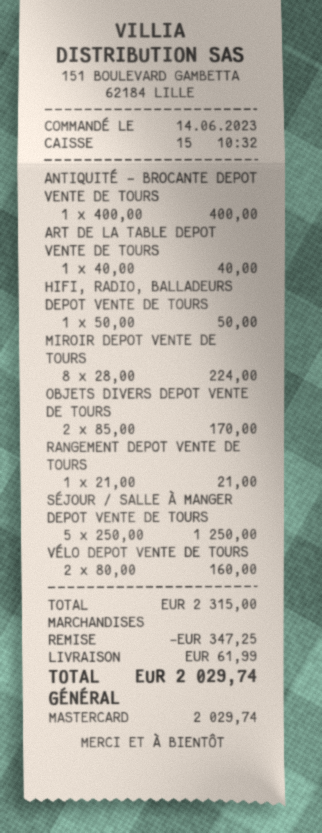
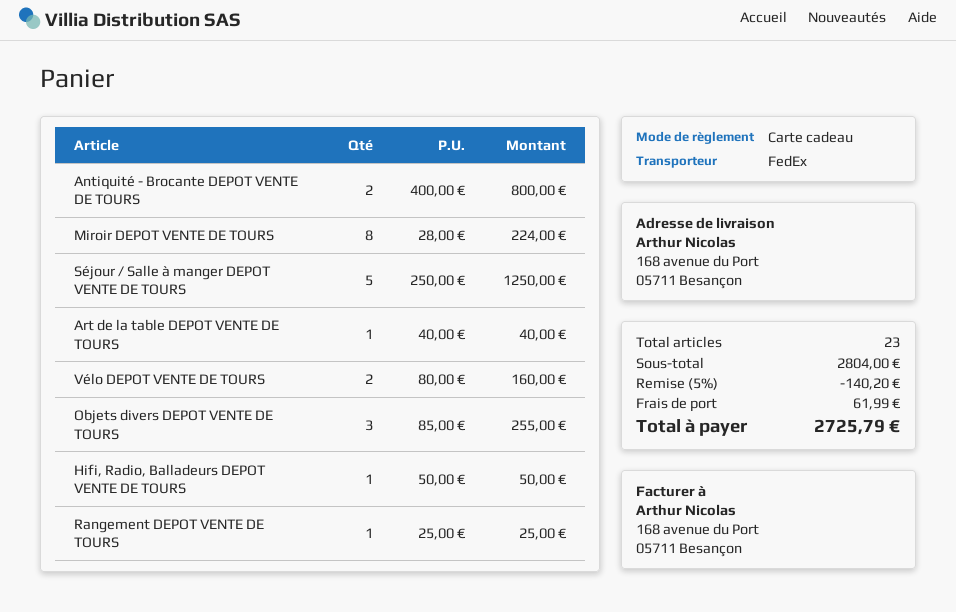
payment method: Mastercard -> gift card
ANTIQUITÉ - BROCANTE DEPOT VENTE DE TOURS: 1 x 400.00 = 400.00 -> 2 x 400.00 = 800.00
OBJETS DIVERS DEPOT VENTE DE TOURS: 2 x 85.00 = 170.00 -> 3 x 85.00 = 255.00
RANGEMENT DEPOT VENTE DE TOURS: 1 x 21.00 = 21.00 -> 1 x 25.00 = 25.00
subtotal: 2315.00 -> 2804.00
discount: 347.25 -> 140.20
total: 2029.74 -> 2725.79

